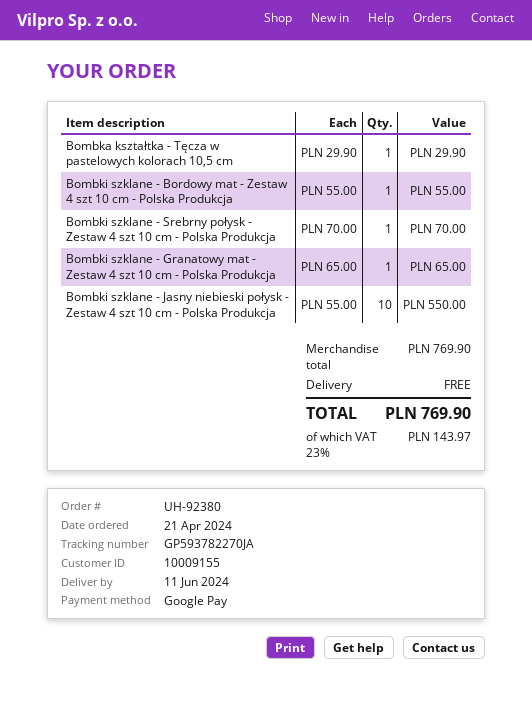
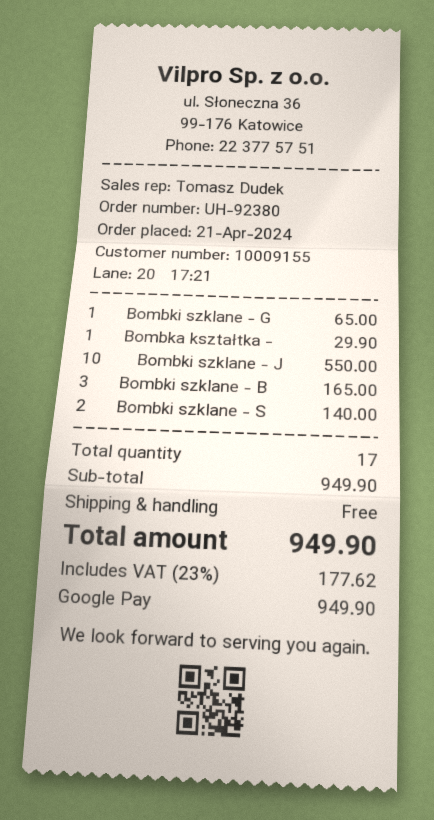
Bombki szklane - Bordowy mat - Zestaw 4 szt 10 cm - Polska Produkcja: 1 for 55.00 -> 3 for 165.00
Bombki szklane - Srebrny połysk - Zestaw 4 szt 10 cm - Polska Produkcja: 1 for 70.00 -> 2 for 140.00
subtotal: 769.90 -> 949.90
tax: 23% = 143.97 -> 23% = 177.62
total: 769.90 -> 949.90

